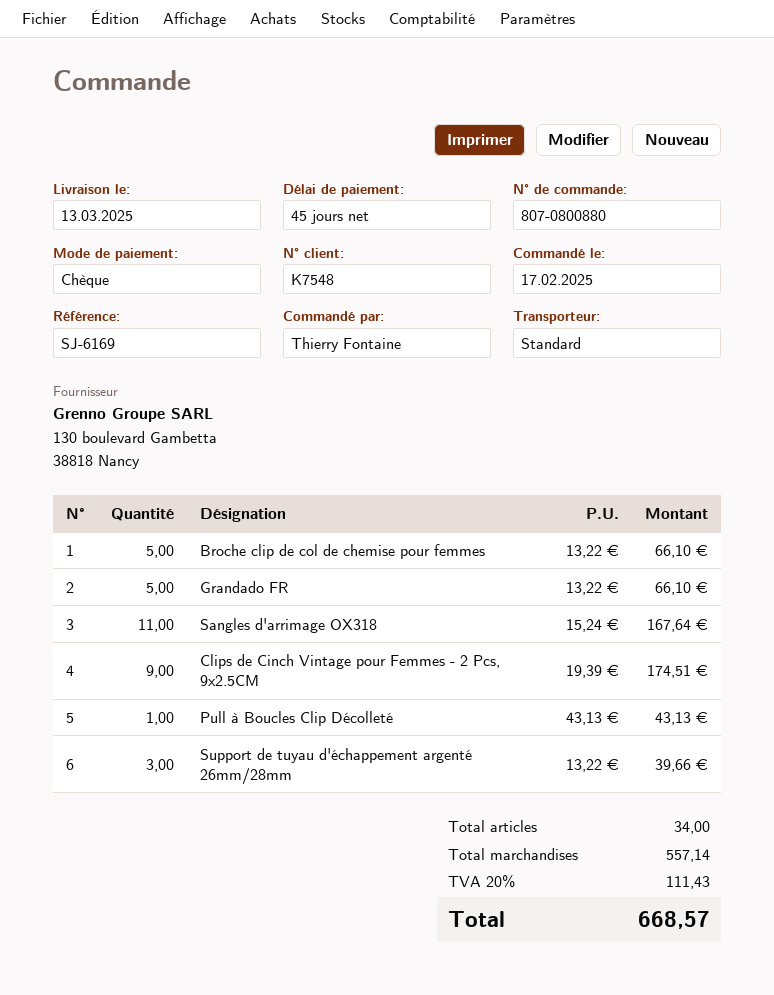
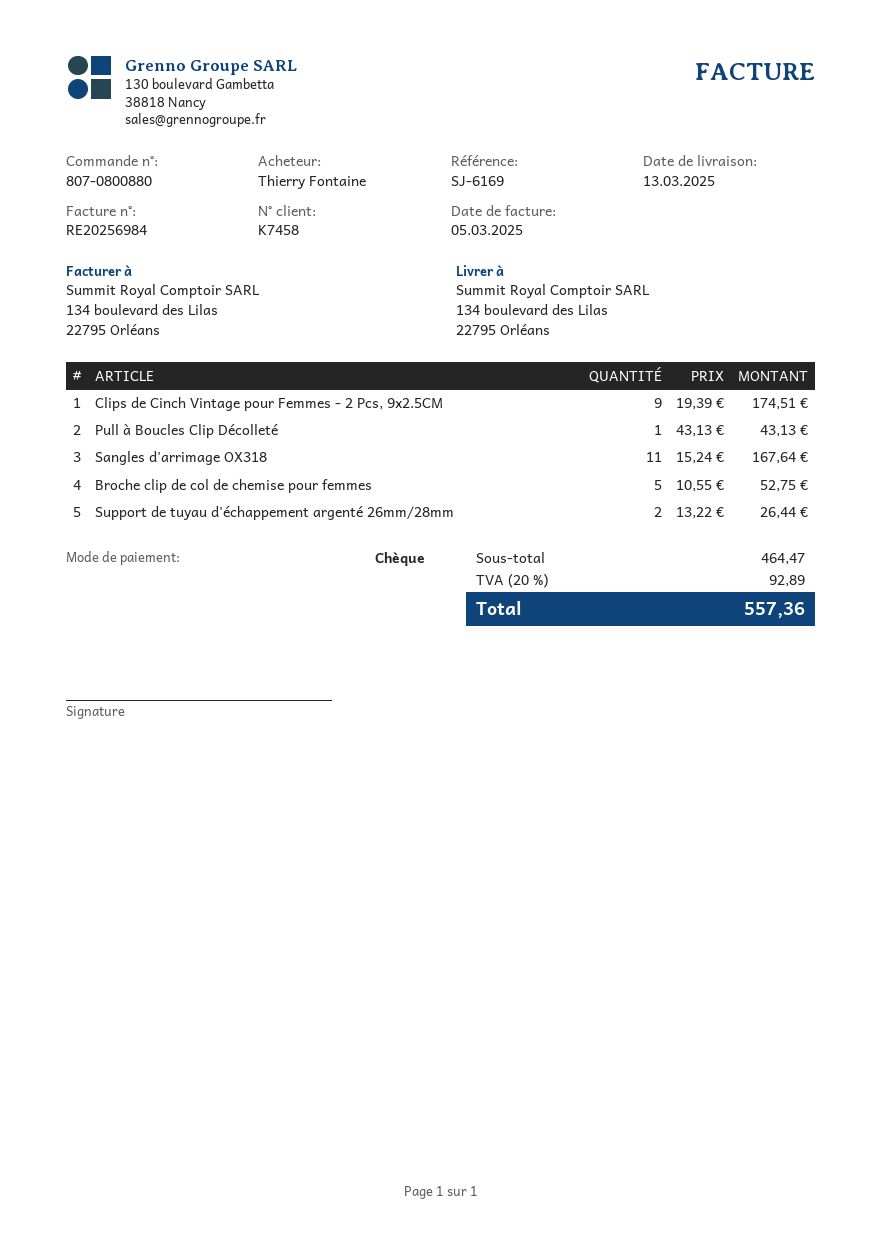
customer number: K7548 -> K7458
Broche clip de col de chemise pour femmes: 5 x 13.22 = 66.10 -> 5 x 10.55 = 52.75
Grandado FR: 5 x 13.22 = 66.10 -> none
Support de tuyau d'échappement argenté 26mm/28mm: 3 x 13.22 = 39.66 -> 2 x 13.22 = 26.44
subtotal: 557.14 -> 464.47
tax: 20% = 111.43 -> 20% = 92.89
total: 668.57 -> 557.36

